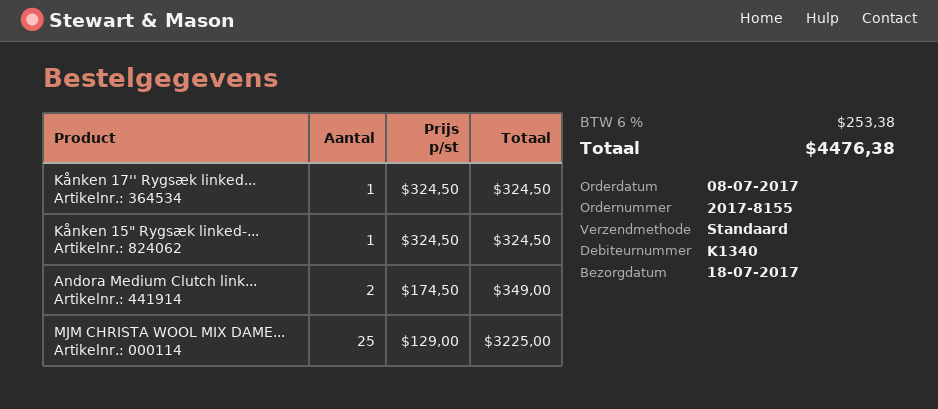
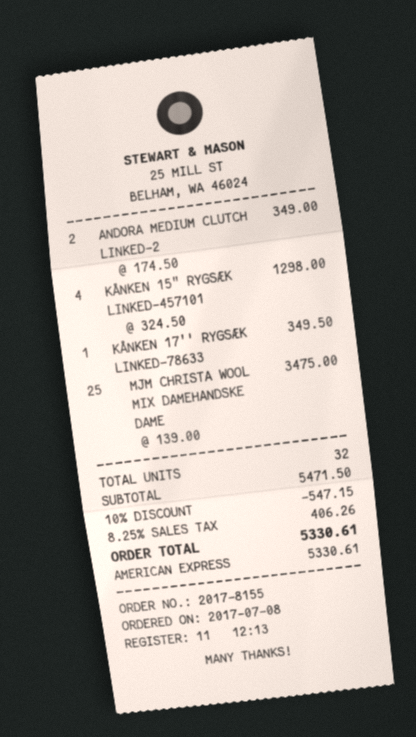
Kånken 17'' Rygsæk linked...: 1 x 324.50 = 324.50 -> 1 x 349.50 = 349.50
Kånken 15" Rygsæk linked-...: 1 x 324.50 = 324.50 -> 4 x 324.50 = 1298.00
MJM CHRISTA WOOL MIX DAME...: 25 x 129.00 = 3225.00 -> 25 x 139.00 = 3475.00
discount: none -> 10% = 547.15
tax: 6% = 253.38 -> 8.25% = 406.26
total: 4476.38 -> 5330.61

